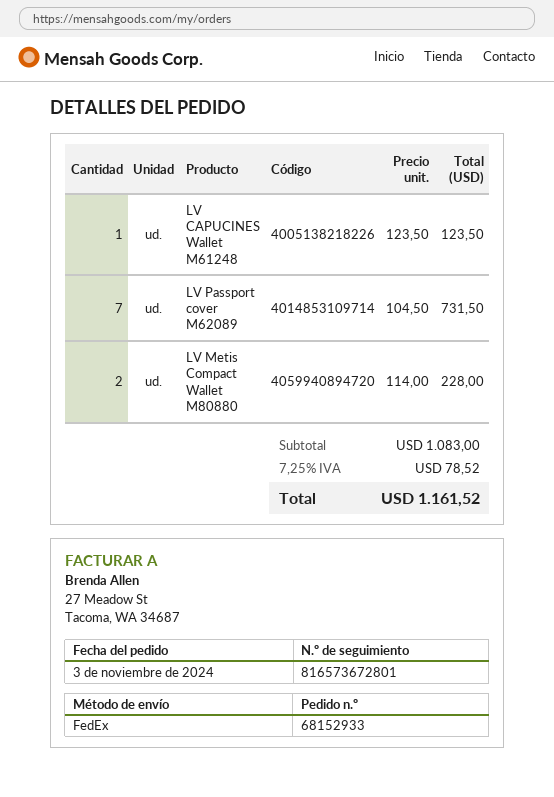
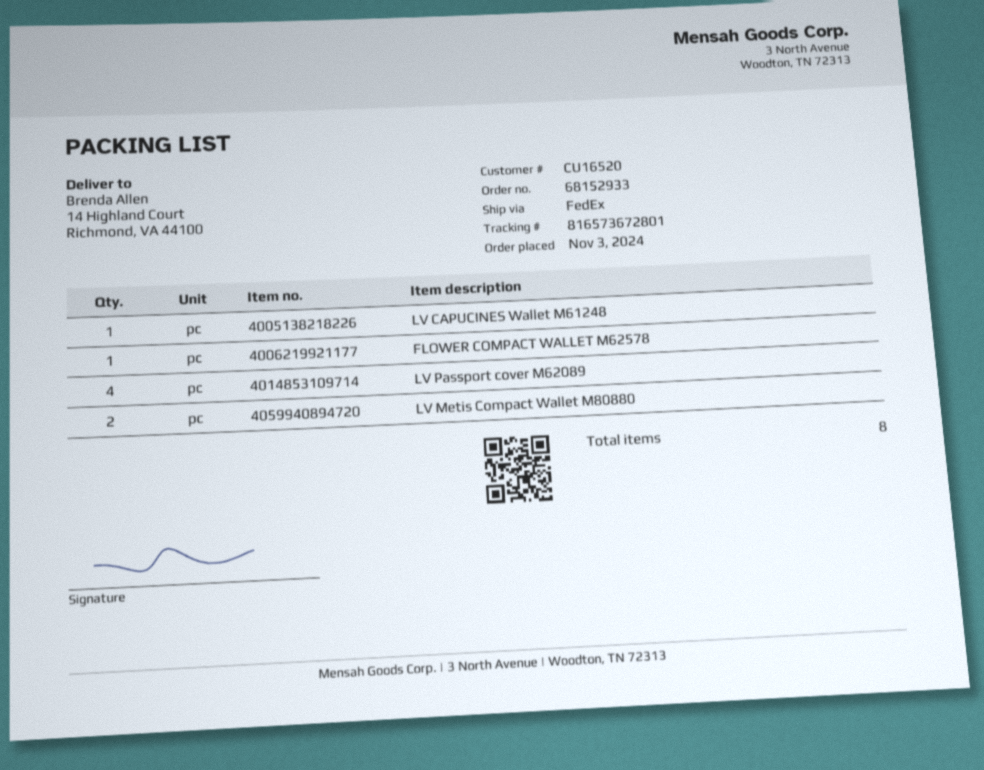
LV Passport cover M62089: 7 -> 4
FLOWER COMPACT WALLET M62578: none -> 1

